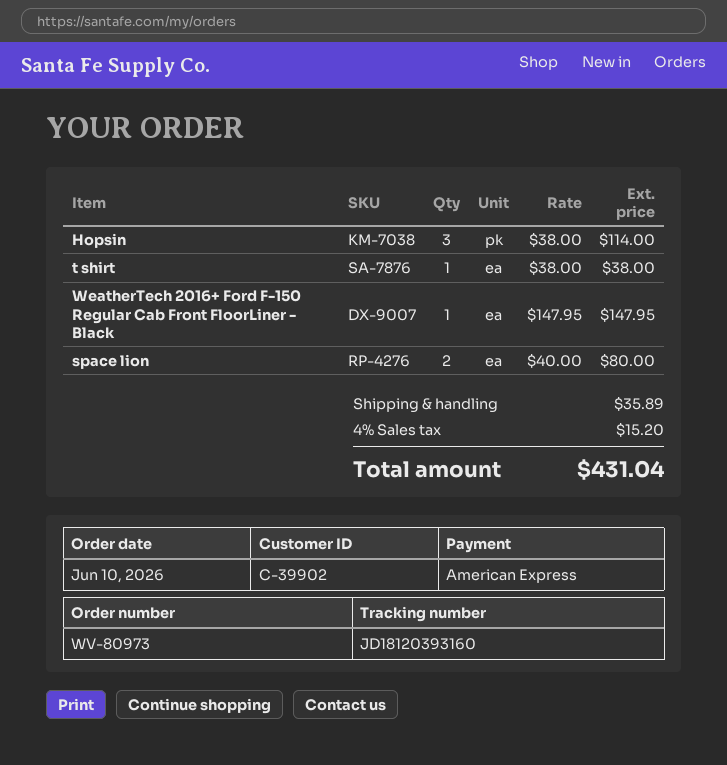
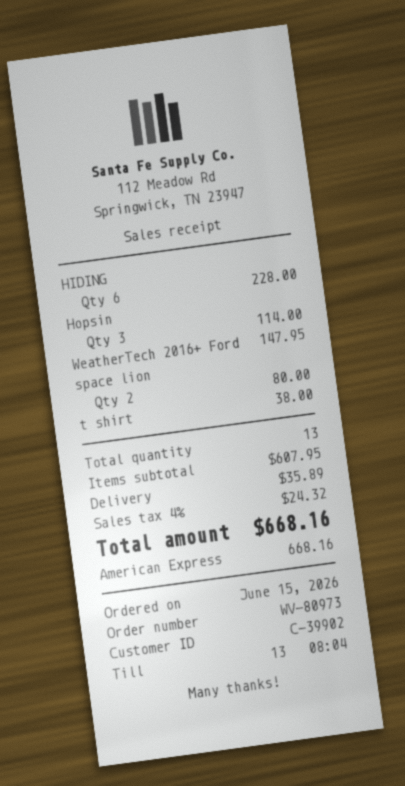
order date: 2026-06-10 -> 2026-06-15
HIDING: none -> 6 for 228.00
tax: 4% = 15.20 -> 4% = 24.32
total: 431.04 -> 668.16

